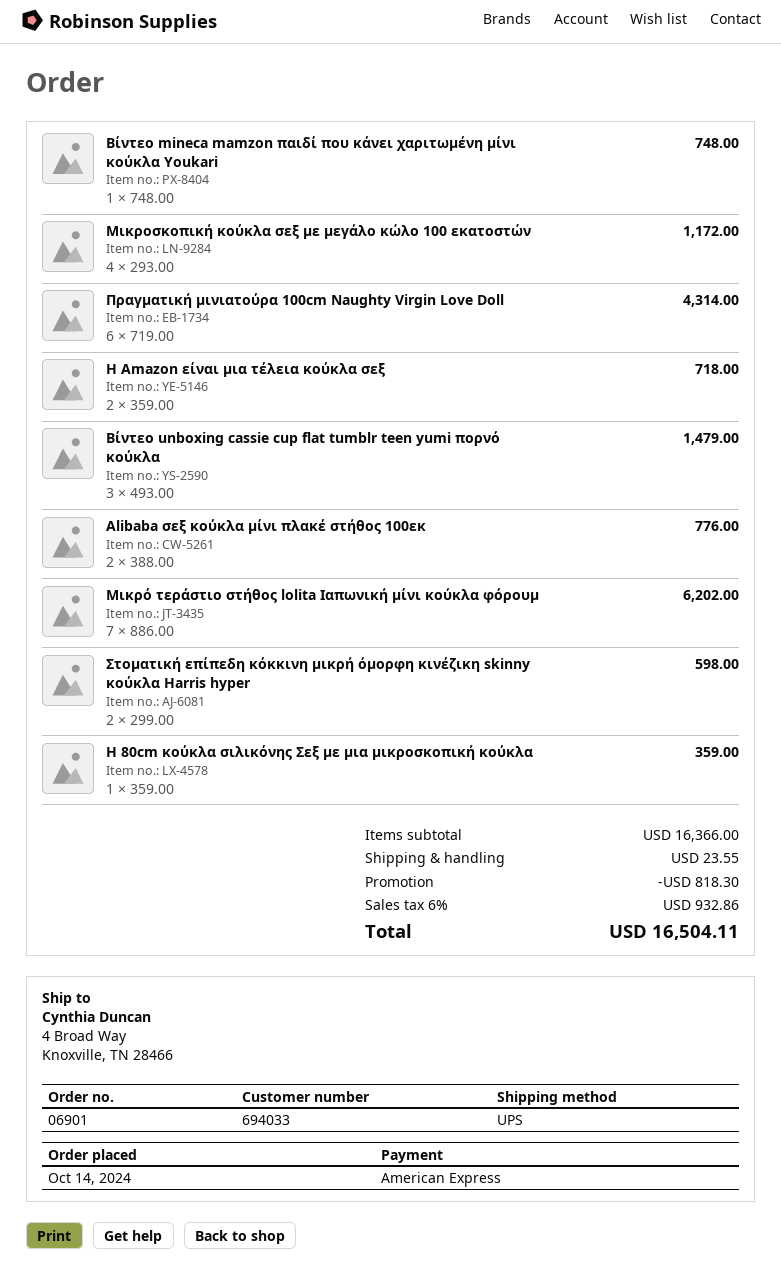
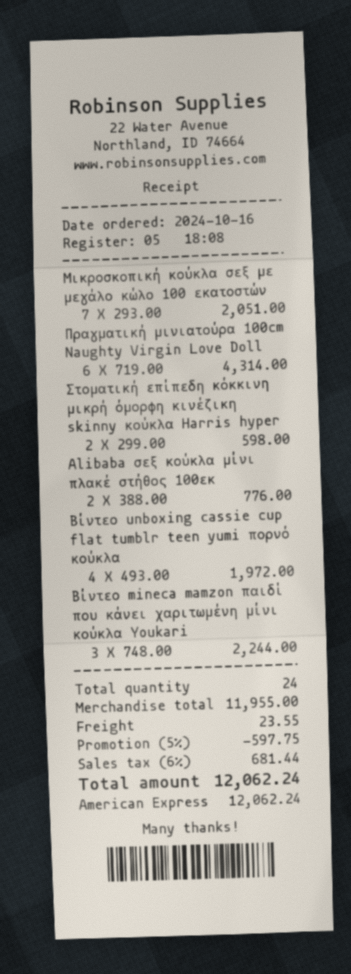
order date: 2024-10-14 -> 2024-10-16
Βίντεο mineca mamzon παιδί που κάνει χαριτωμένη μίνι κούκλα Youkari: 1 x 748.00 = 748.00 -> 3 x 748.00 = 2244.00
Μικροσκοπική κούκλα σεξ με μεγάλο κώλο 100 εκατοστών: 4 x 293.00 = 1172.00 -> 7 x 293.00 = 2051.00
Η Amazon είναι μια τέλεια κούκλα σεξ: 2 x 359.00 = 718.00 -> none
Βίντεο unboxing cassie cup flat tumblr teen yumi πορνό κούκλα: 3 x 493.00 = 1479.00 -> 4 x 493.00 = 1972.00
Μικρό τεράστιο στήθος lolita Ιαπωνική μίνι κούκλα φόρουμ: 7 x 886.00 = 6202.00 -> none
Η 80cm κούκλα σιλικόνης Σεξ με μια μικροσκοπική κούκλα: 1 x 359.00 = 359.00 -> none
subtotal: 16366.00 -> 11955.00
discount: 818.30 -> 597.75
tax: 6% = 932.86 -> 6% = 681.44
total: 16504.11 -> 12062.24

